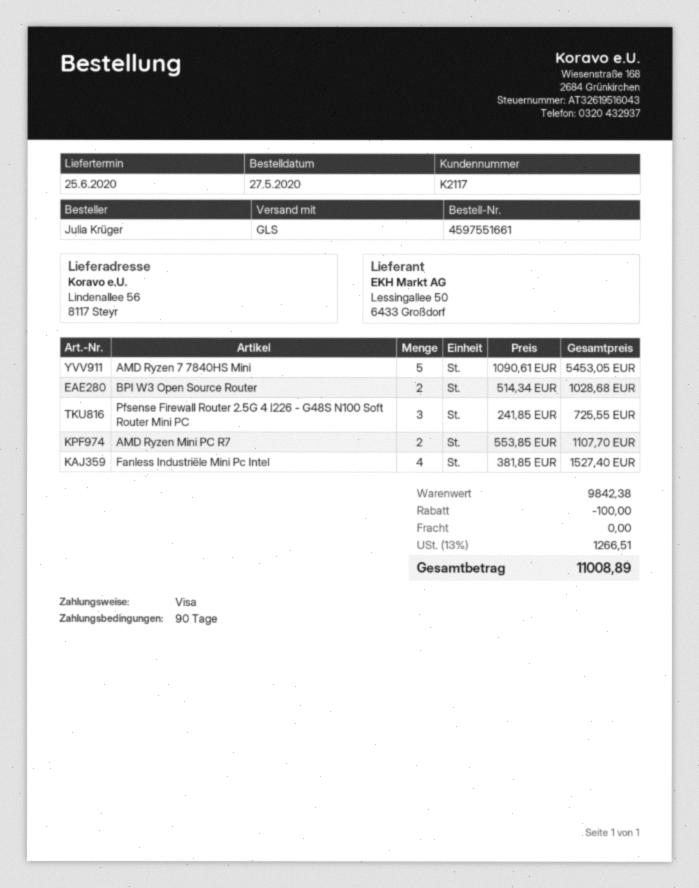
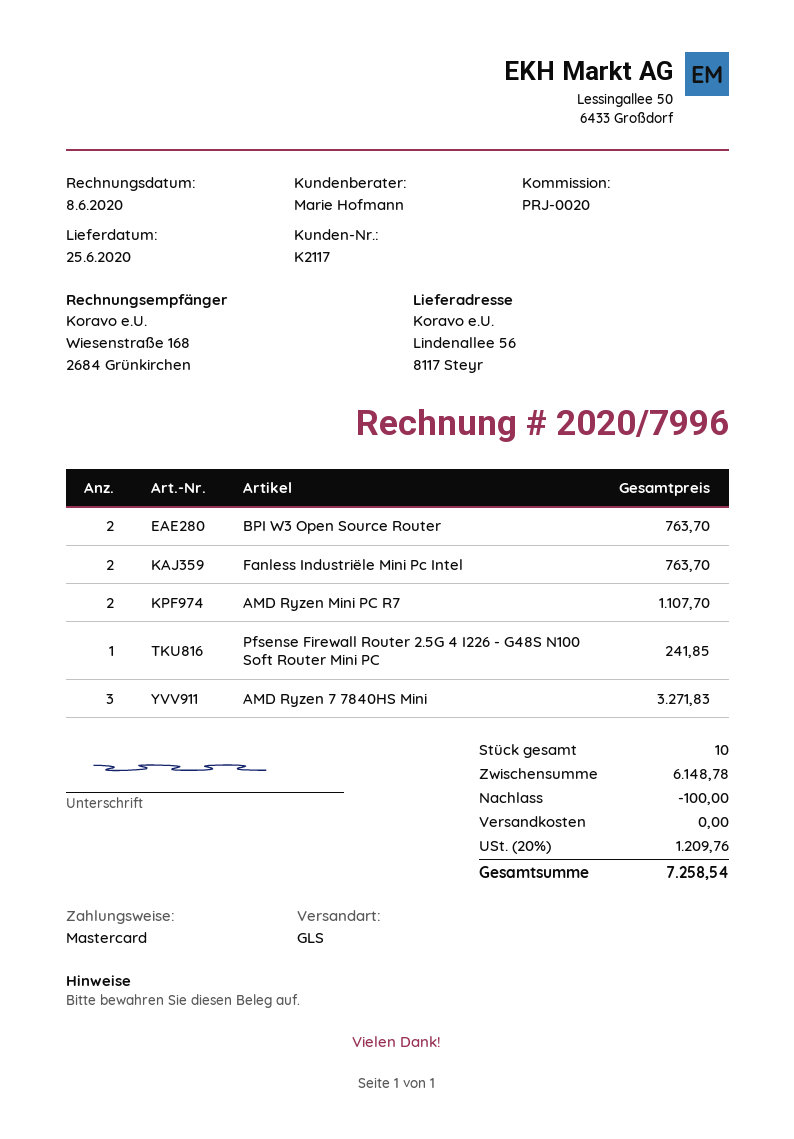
payment method: Visa -> Mastercard
AMD Ryzen 7 7840HS Mini: 5 for 5453.05 -> 3 for 3271.83
BPI W3 Open Source Router: 2 for 1028.68 -> 2 for 763.70
Pfsense Firewall Router 2.5G 4 I226 - G48S N100 Soft Router Mini PC: 3 for 725.55 -> 1 for 241.85
Fanless Industriële Mini Pc Intel: 4 for 1527.40 -> 2 for 763.70
subtotal: 9842.38 -> 6148.78
tax: 13% = 1266.51 -> 20% = 1209.76
total: 11008.89 -> 7258.54

